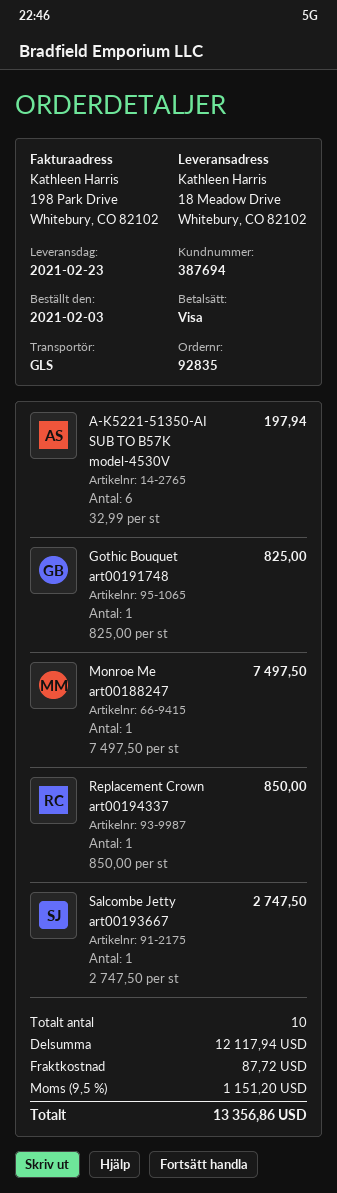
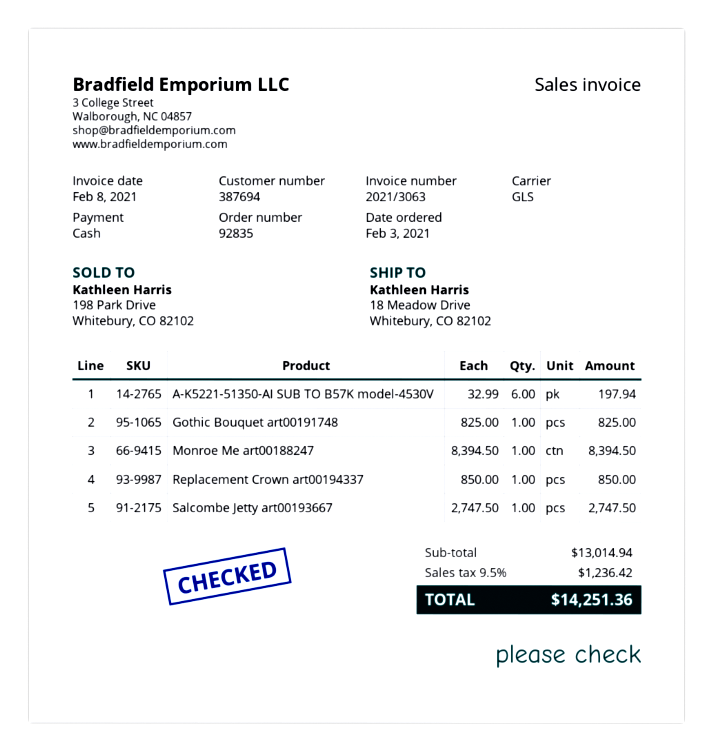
payment method: Visa -> cash
Monroe Me art00188247: 1 x 7497.50 = 7497.50 -> 1 x 8394.50 = 8394.50
subtotal: 12117.94 -> 13014.94
shipping: 87.72 -> none
tax: 9.5% = 1151.20 -> 9.5% = 1236.42
total: 13356.86 -> 14251.36

